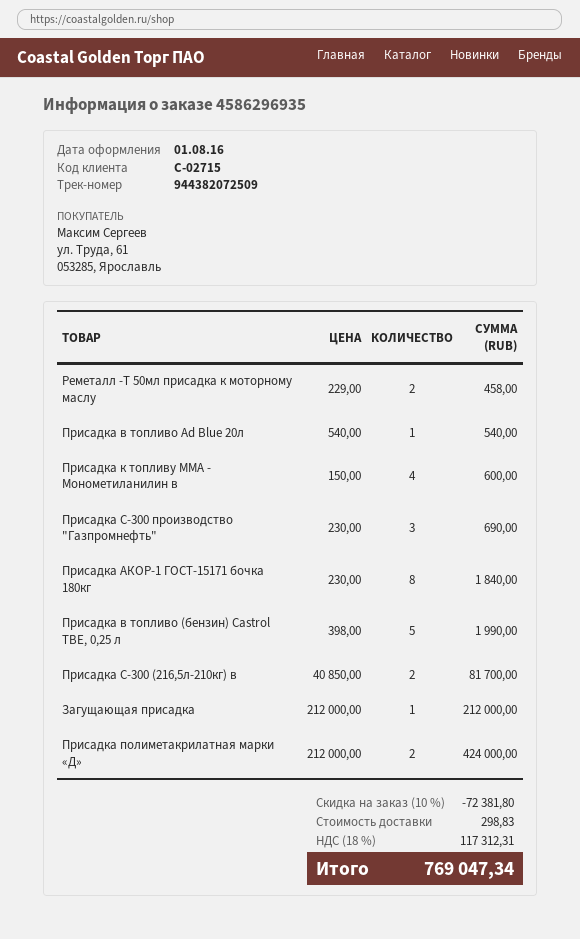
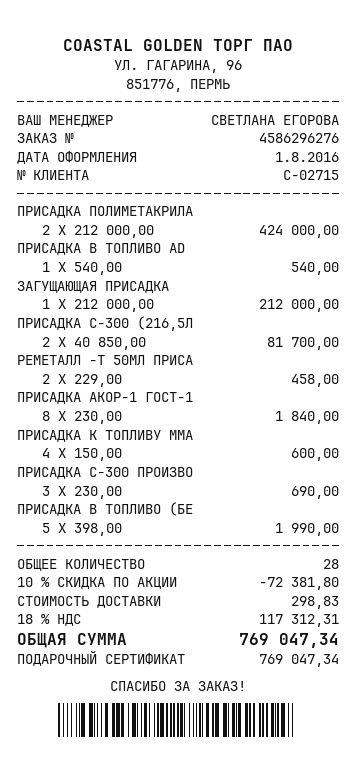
order number: 4586296935 -> 4586296276

